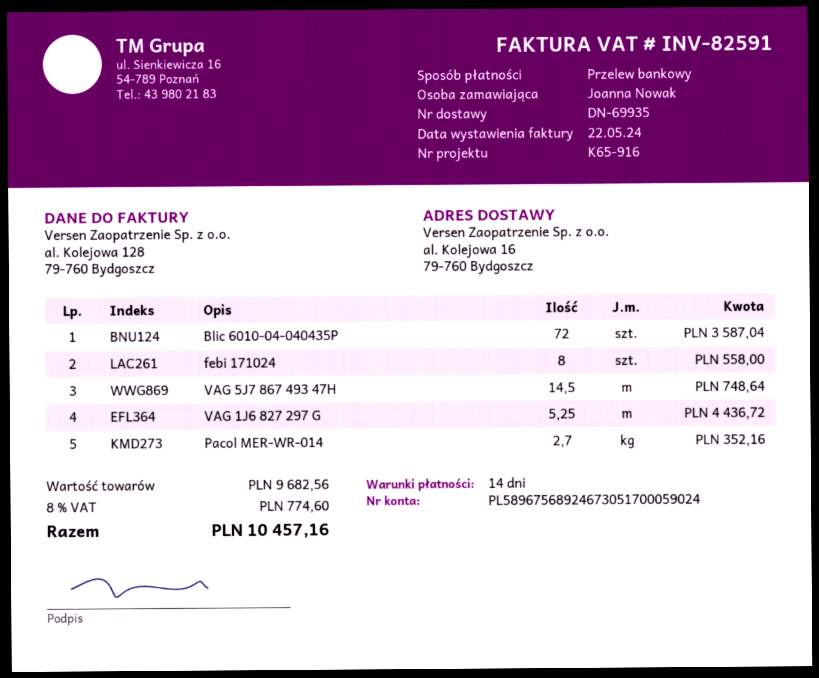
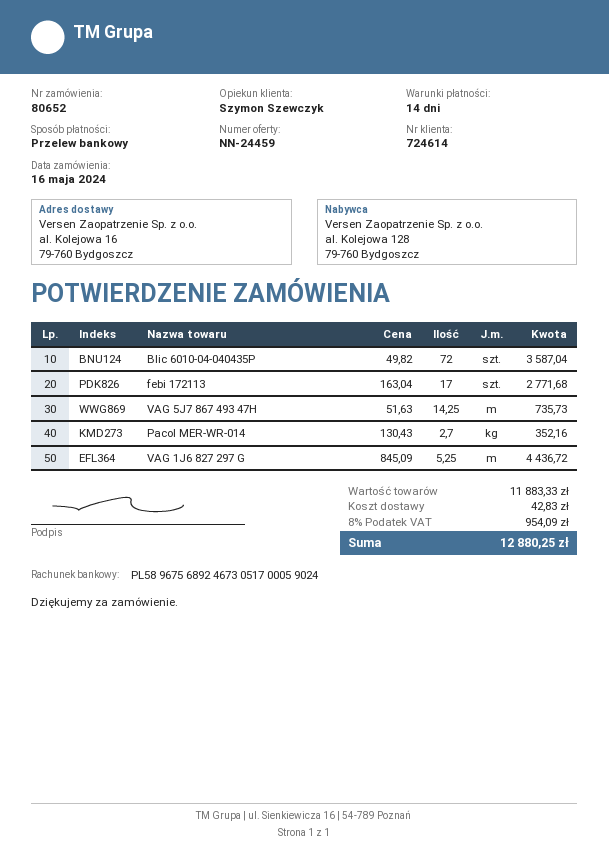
febi 171024: 8 for 558.00 -> none
VAG 5J7 867 493 47H: 14.5 for 748.64 -> 14.25 for 735.73
febi 172113: none -> 17 for 2771.68
subtotal: 9682.56 -> 11883.33
shipping: none -> 42.83
tax: 8% = 774.60 -> 8% = 954.09
total: 10457.16 -> 12880.25

